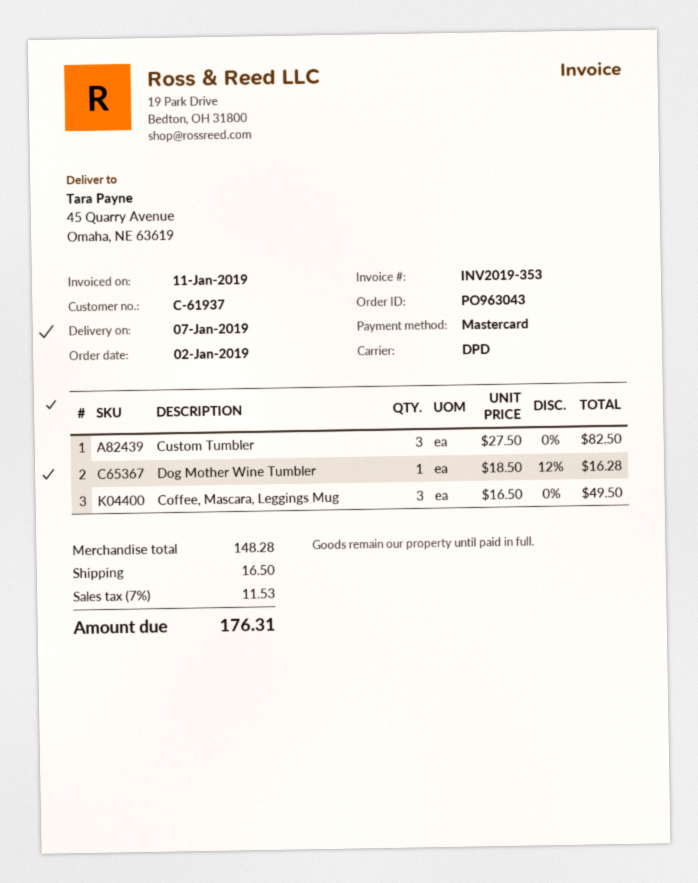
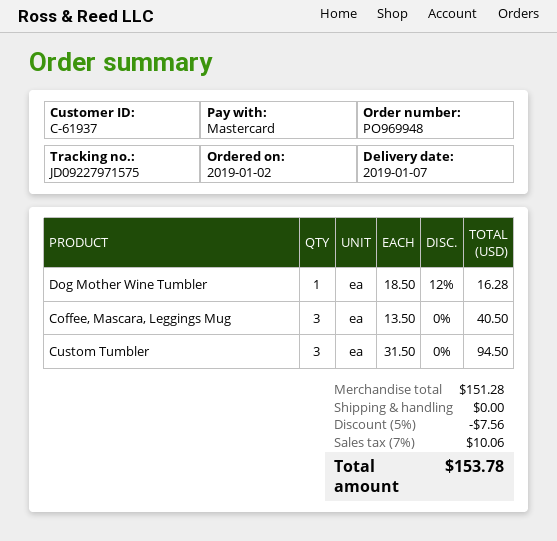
order number: PO963043 -> PO969948
Custom Tumbler: 3 x 27.50 = 82.50 -> 3 x 31.50 = 94.50
Coffee, Mascara, Leggings Mug: 3 x 16.50 = 49.50 -> 3 x 13.50 = 40.50
subtotal: 148.28 -> 151.28
discount: none -> 5% = 7.56
shipping: 16.50 -> 0.00
tax: 7% = 11.53 -> 7% = 10.06
total: 176.31 -> 153.78

